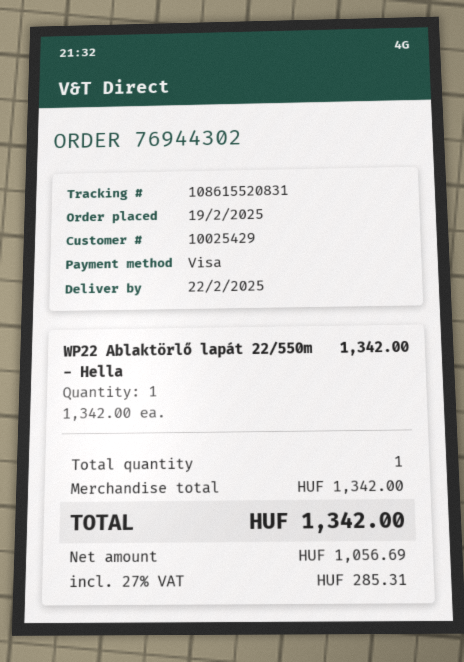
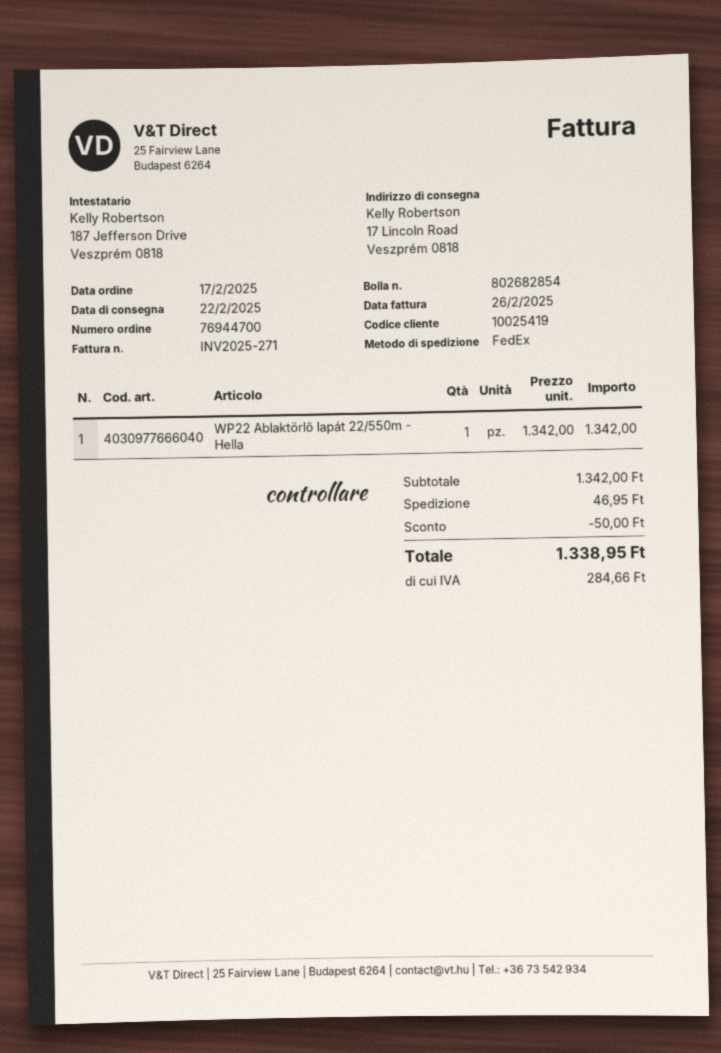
order number: 76944302 -> 76944700
order date: 2025-02-19 -> 2025-02-17
customer number: 10025429 -> 10025419
discount: none -> 50.00
shipping: none -> 46.95
tax: 285.31 -> 284.66
total: 1342.00 -> 1338.95

